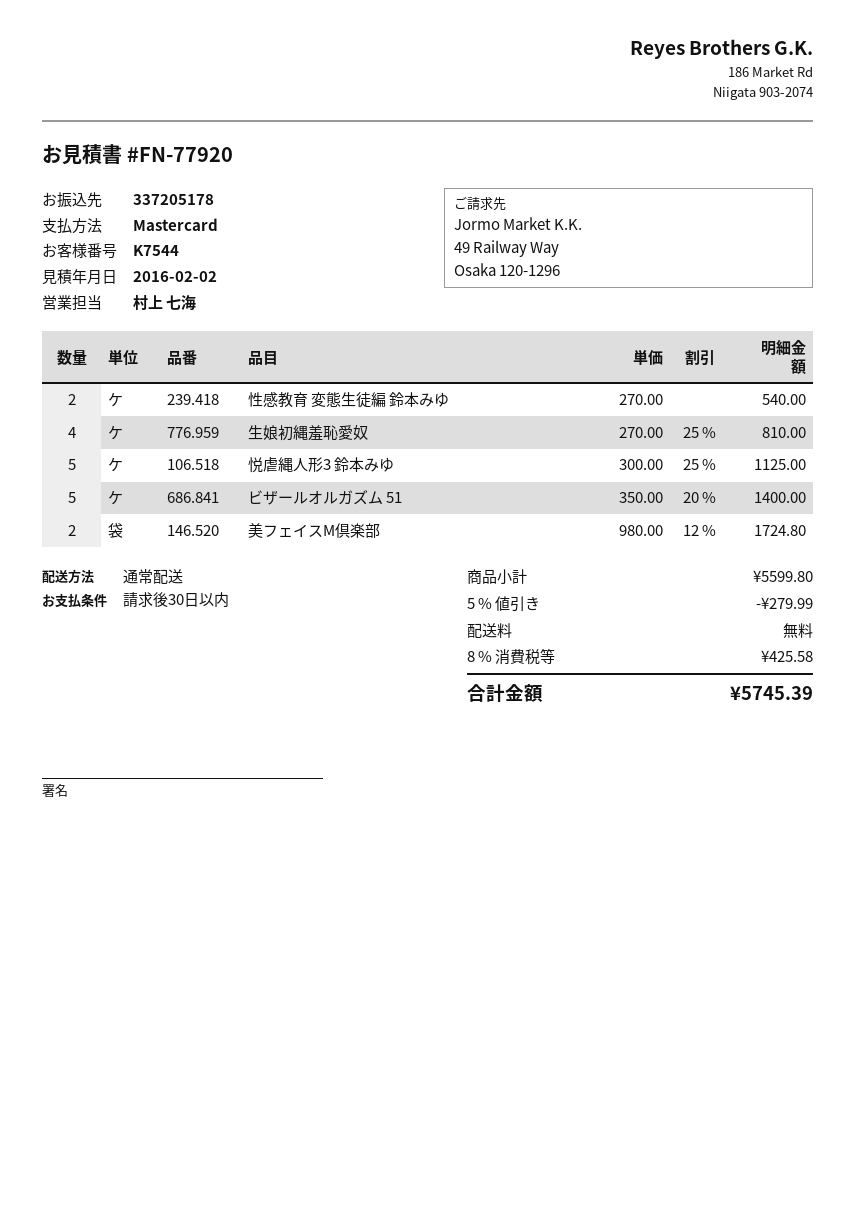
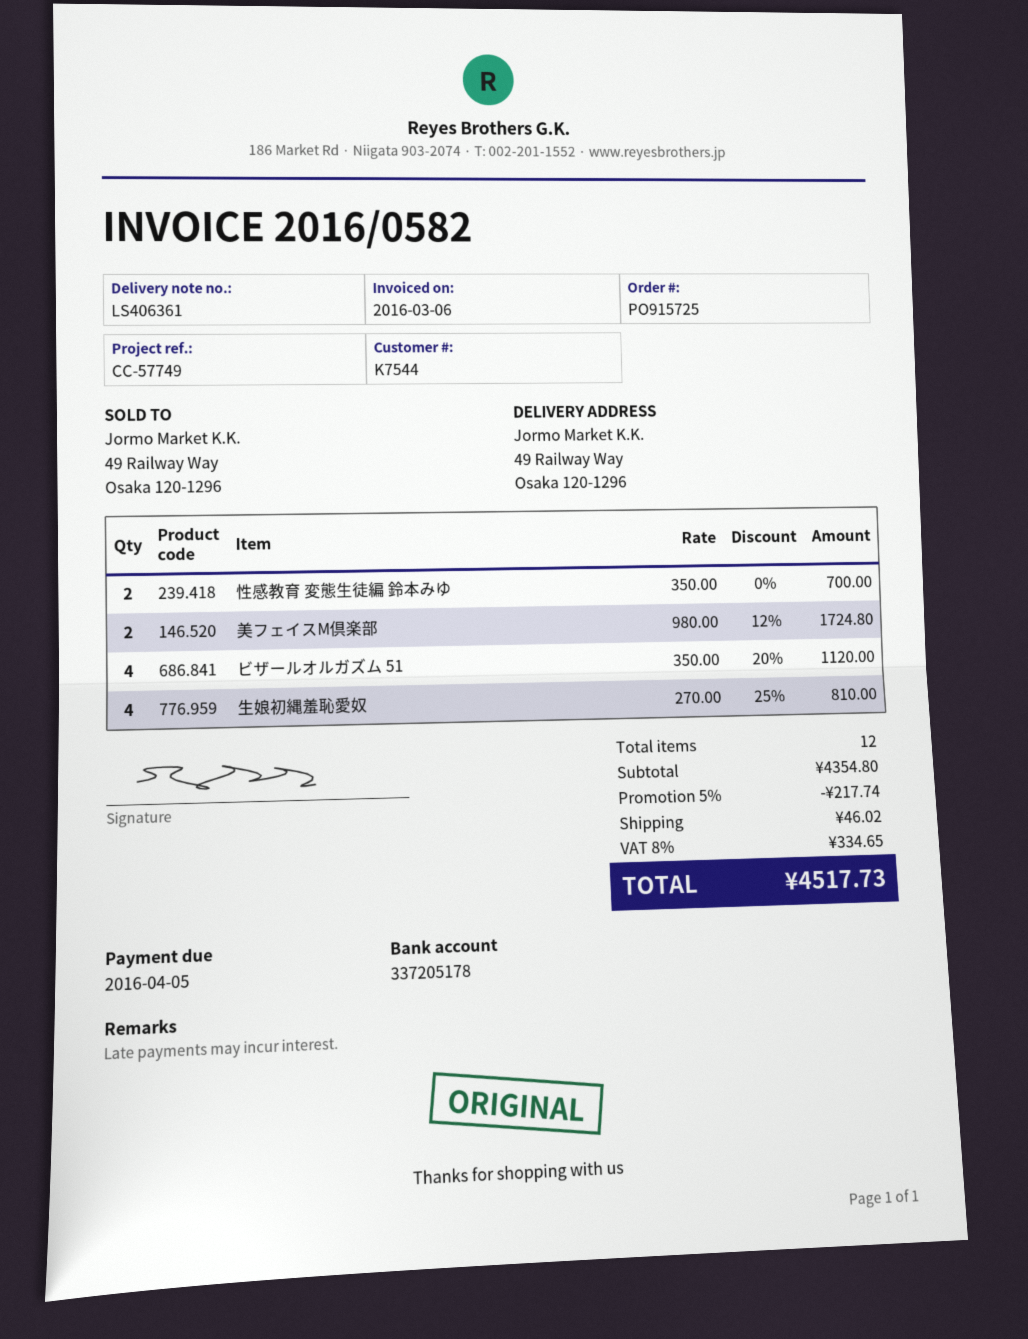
性感教育 変態生徒編 鈴本みゆ: 2 x 270.00 = 540.00 -> 2 x 350.00 = 700.00
悦虐縄人形3 鈴本みゆ: 5 x 300.00 - 25% = 1125.00 -> none
ビザールオルガズム 51: 5 x 350.00 - 20% = 1400.00 -> 4 x 350.00 - 20% = 1120.00
subtotal: 5599.80 -> 4354.80
discount: 5% = 279.99 -> 5% = 217.74
shipping: 0.00 -> 46.02
tax: 8% = 425.58 -> 8% = 334.65
total: 5745.39 -> 4517.73

